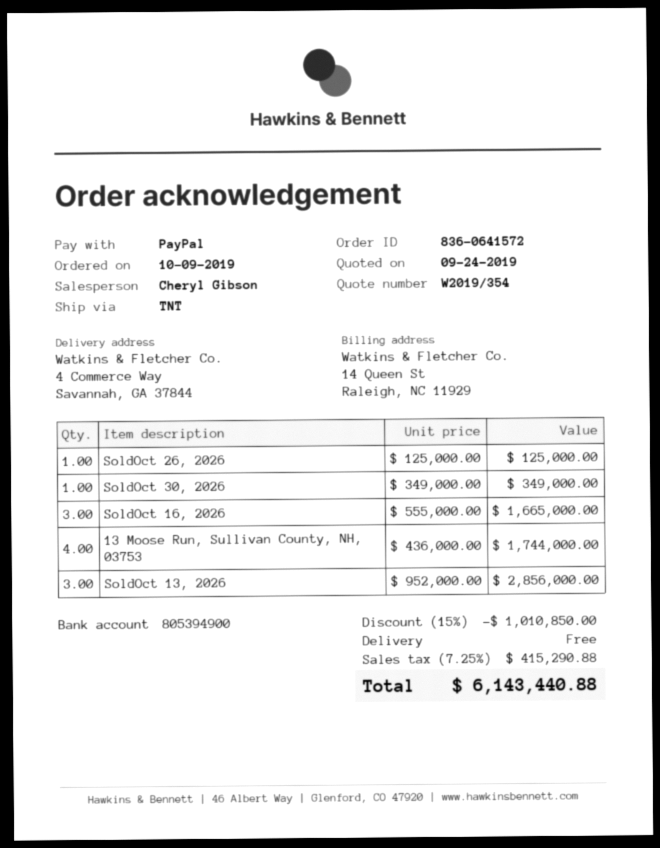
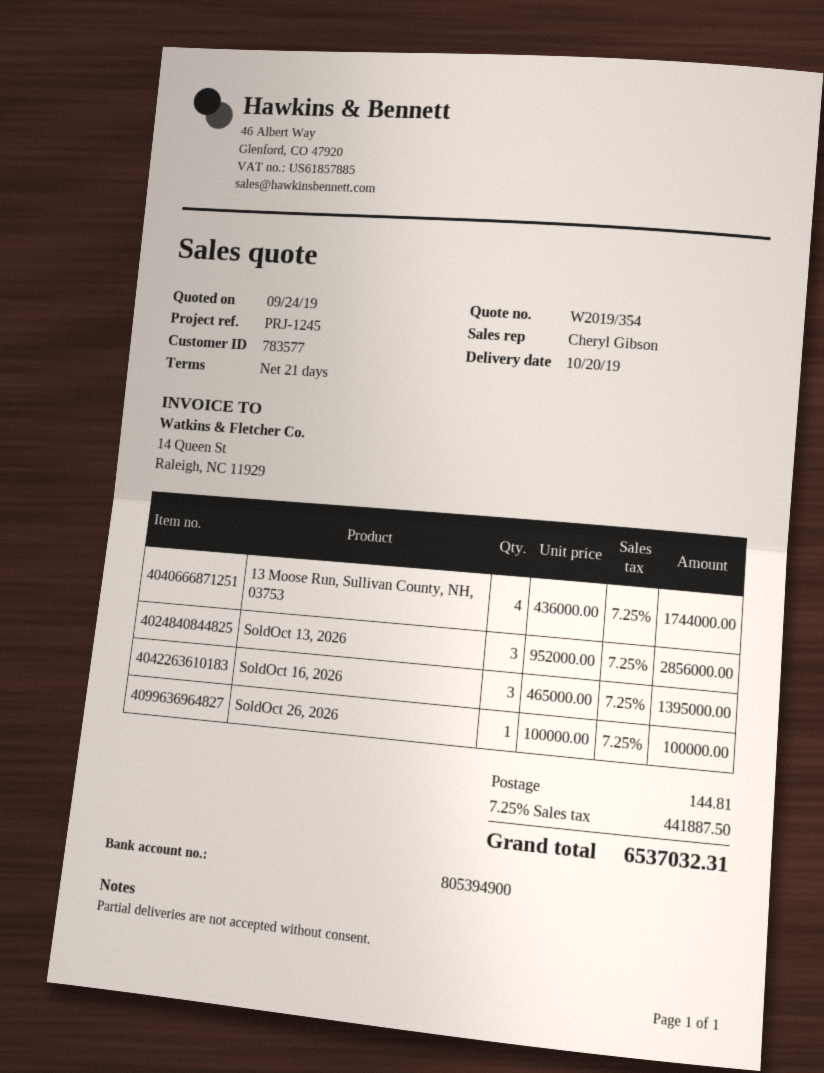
SoldOct 26, 2026: 1 x 125000.00 = 125000.00 -> 1 x 100000.00 = 100000.00
SoldOct 30, 2026: 1 x 349000.00 = 349000.00 -> none
SoldOct 16, 2026: 3 x 555000.00 = 1665000.00 -> 3 x 465000.00 = 1395000.00
discount: 15% = 1010850.00 -> none
shipping: 0.00 -> 144.81
tax: 7.25% = 415290.88 -> 7.25% = 441887.50
total: 6143440.88 -> 6537032.31

